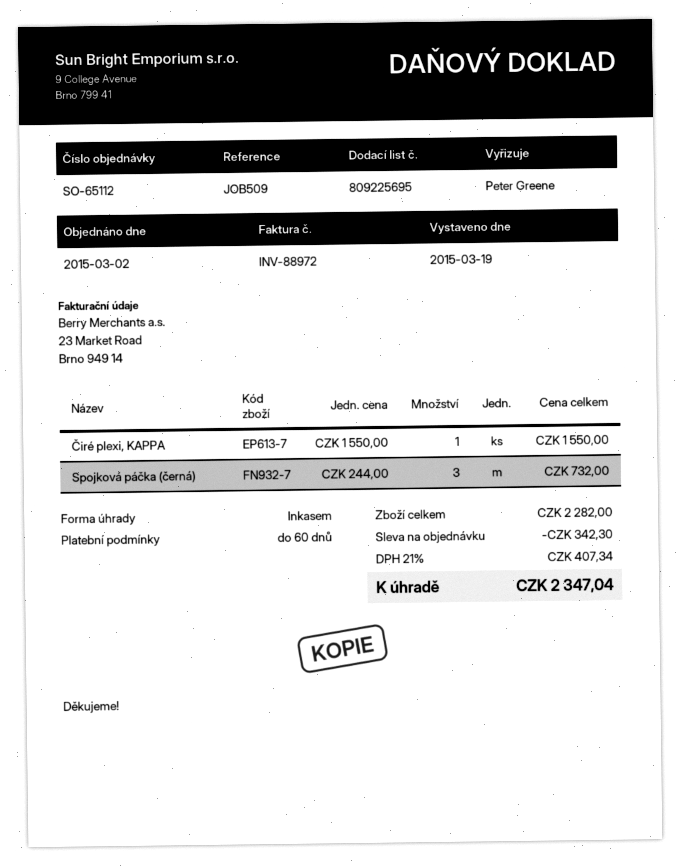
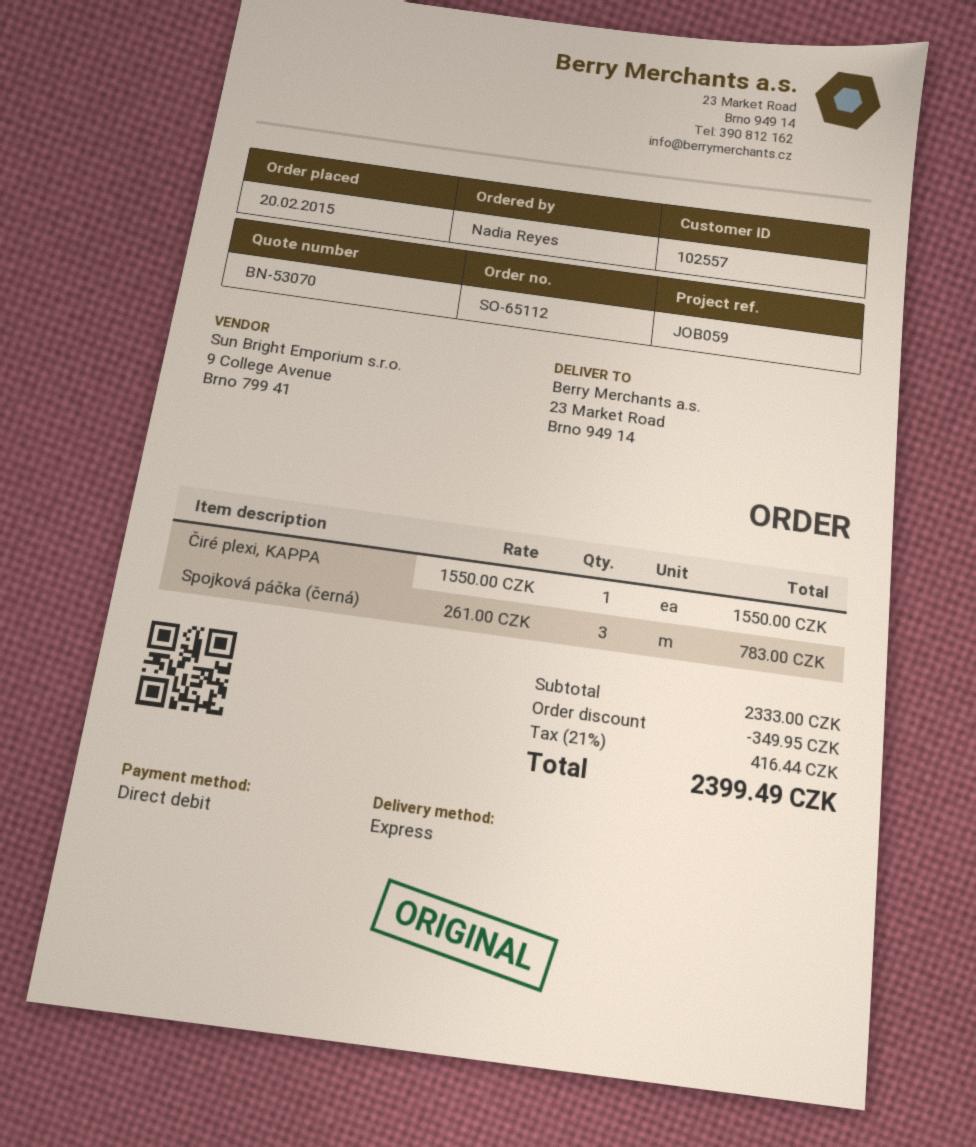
order date: 2015-03-02 -> 2015-02-20
reference: JOB509 -> JOB059
Spojková páčka (černá): 3 x 244.00 = 732.00 -> 3 x 261.00 = 783.00
subtotal: 2282.00 -> 2333.00
discount: 342.30 -> 349.95
tax: 21% = 407.34 -> 21% = 416.44
total: 2347.04 -> 2399.49

